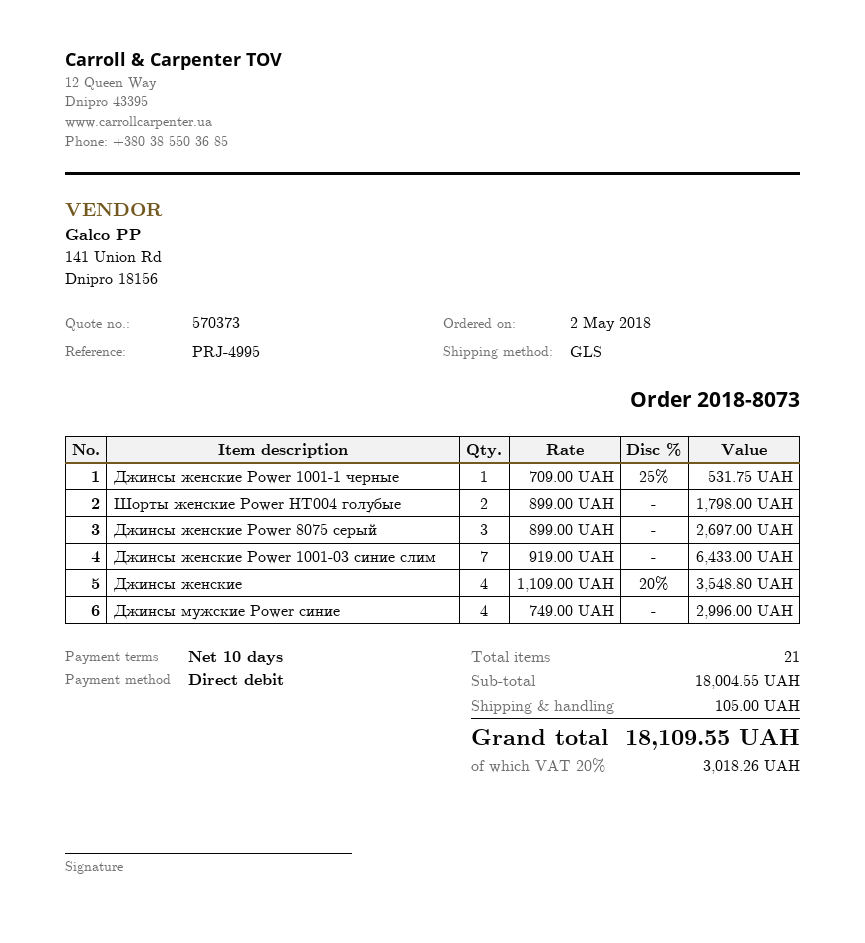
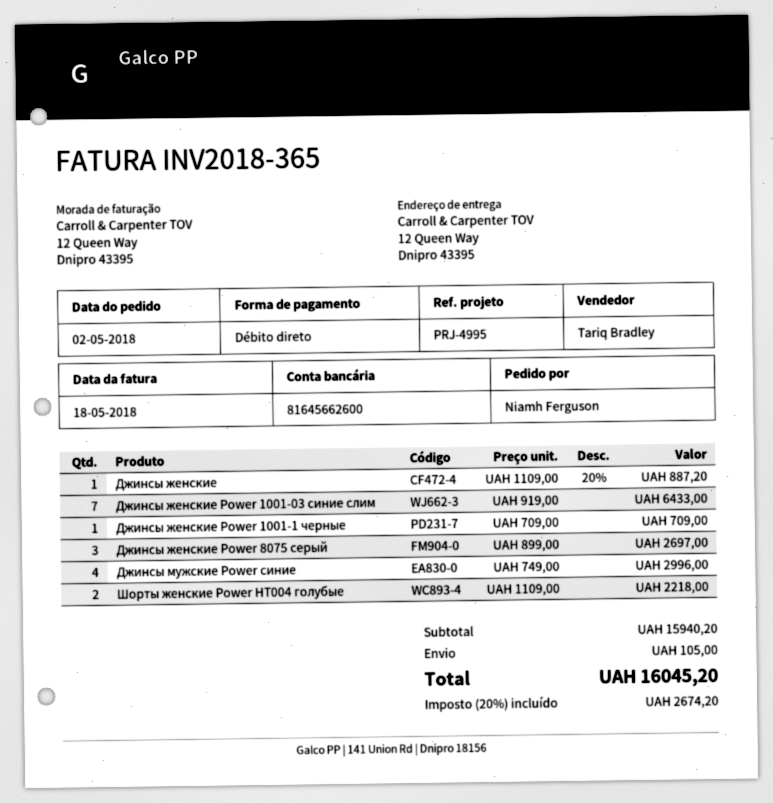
Джинсы женские Power 1001-1 черные: 1 x 709.00 - 25% = 531.75 -> 1 x 709.00 = 709.00
Шорты женские Power HT004 голубые: 2 x 899.00 = 1798.00 -> 2 x 1109.00 = 2218.00
Джинсы женские: 4 x 1109.00 - 20% = 3548.80 -> 1 x 1109.00 - 20% = 887.20
subtotal: 18004.55 -> 15940.20
tax: 20% = 3018.26 -> 20% = 2674.20
total: 18109.55 -> 16045.20

